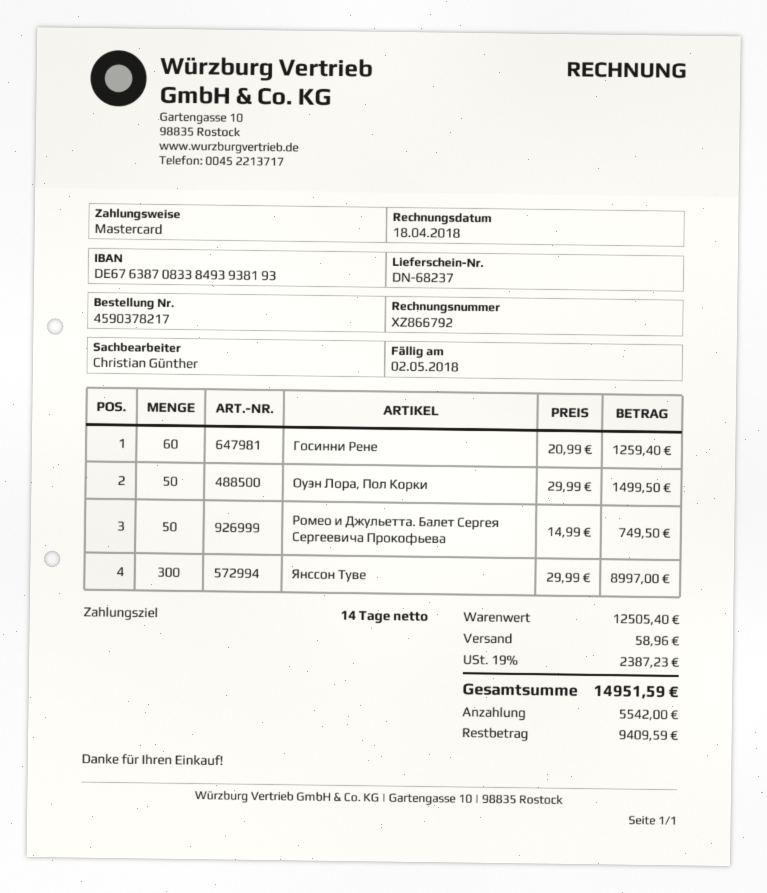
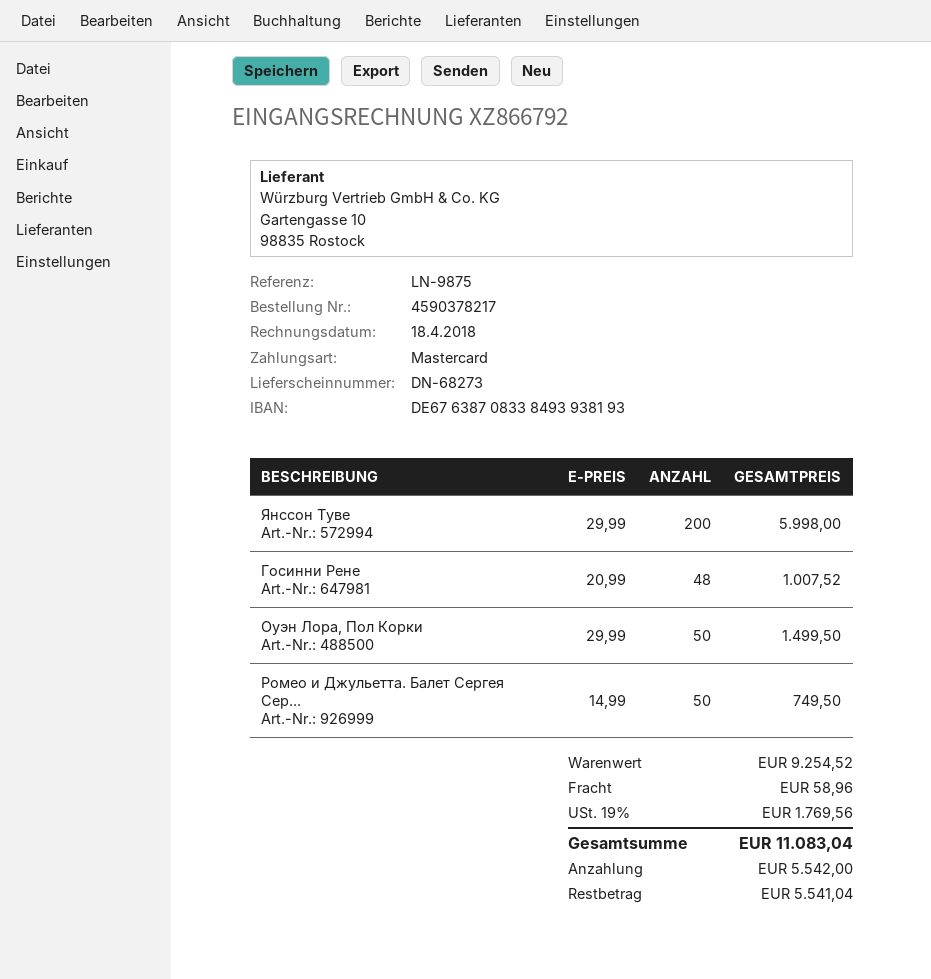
delivery note number: DN-68237 -> DN-68273
Госинни Рене: 60 x 20.99 = 1259.40 -> 48 x 20.99 = 1007.52
Янссон Туве: 300 x 29.99 = 8997.00 -> 200 x 29.99 = 5998.00
subtotal: 12505.40 -> 9254.52
tax: 19% = 2387.23 -> 19% = 1769.56
total: 14951.59 -> 11083.04
balance: 9409.59 -> 5541.04

